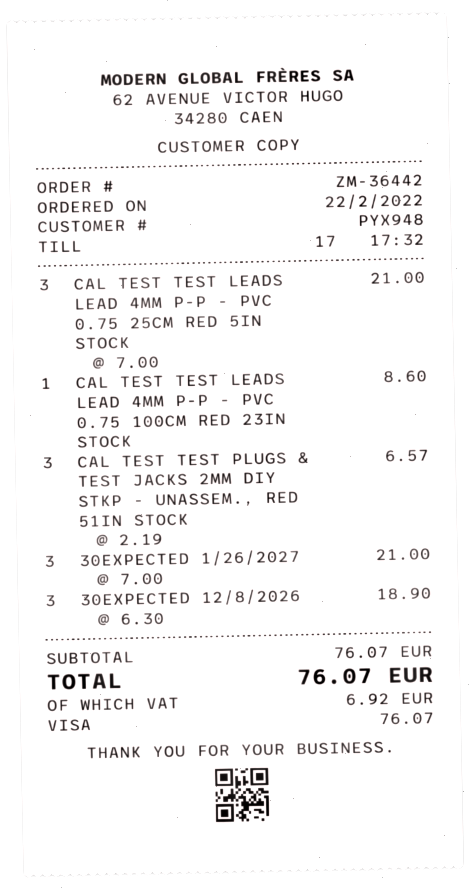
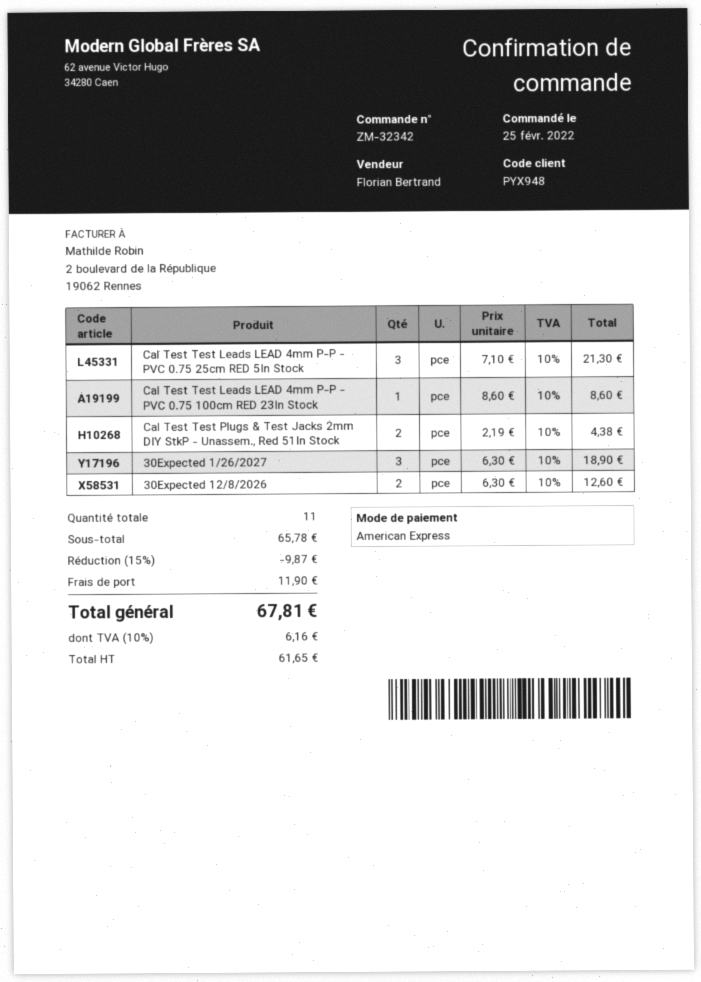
order number: ZM-36442 -> ZM-32342
order date: 2022-02-22 -> 2022-02-25
payment method: Visa -> American Express
CAL TEST TEST LEADS LEAD 4MM P-P - PVC 0.75 25CM RED 5IN STOCK: 3 x 7.00 = 21.00 -> 3 x 7.10 = 21.30
CAL TEST TEST PLUGS & TEST JACKS 2MM DIY STKP - UNASSEM., RED 51IN STOCK: 3 x 2.19 = 6.57 -> 2 x 2.19 = 4.38
30EXPECTED 1/26/2027: 3 x 7.00 = 21.00 -> 3 x 6.30 = 18.90
30EXPECTED 12/8/2026: 3 x 6.30 = 18.90 -> 2 x 6.30 = 12.60
subtotal: 76.07 -> 65.78
discount: none -> 15% = 9.87
shipping: none -> 11.90
tax: 6.92 -> 6.16
total: 76.07 -> 67.81

